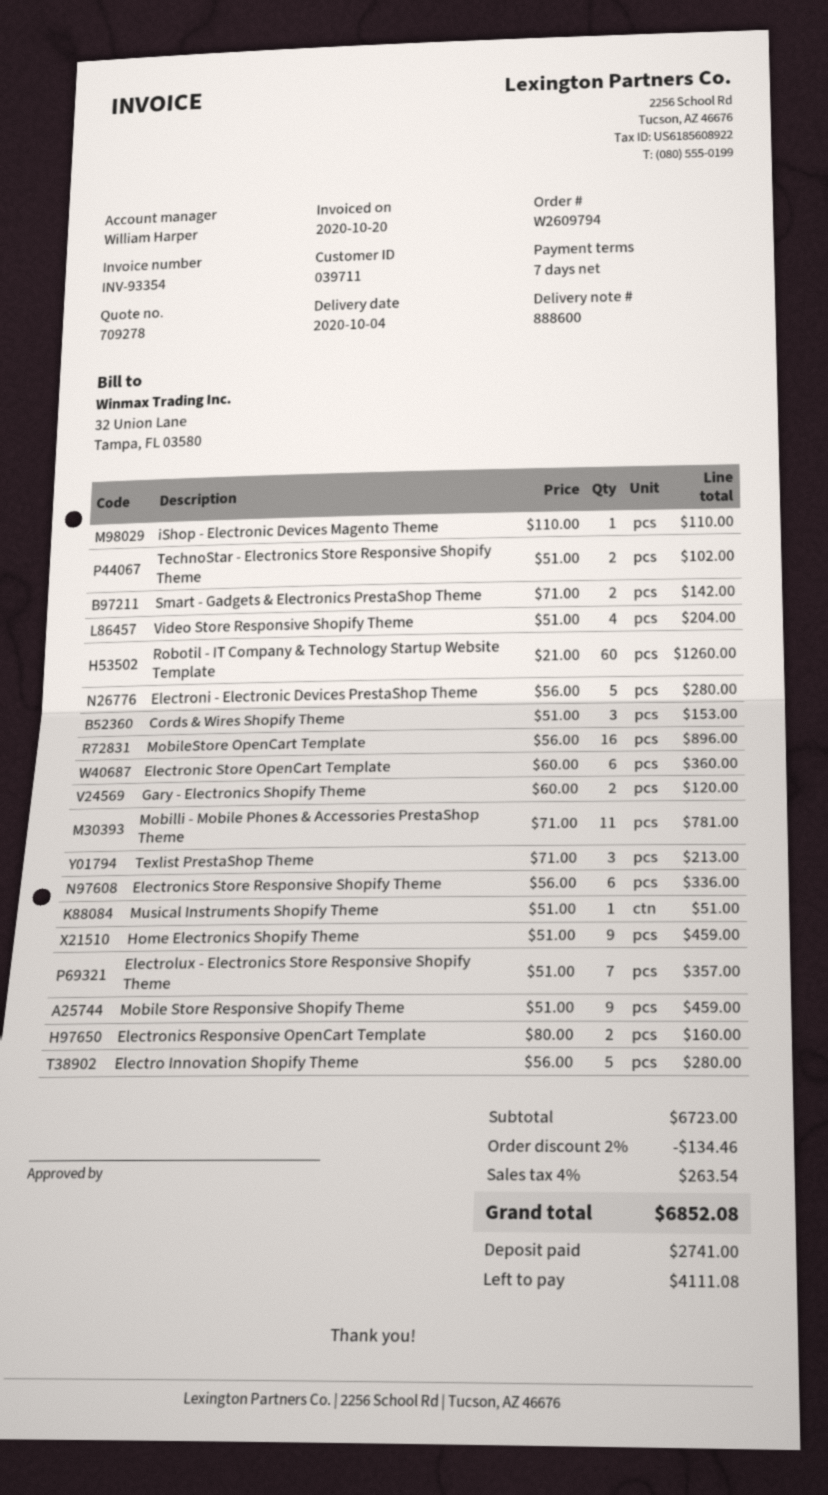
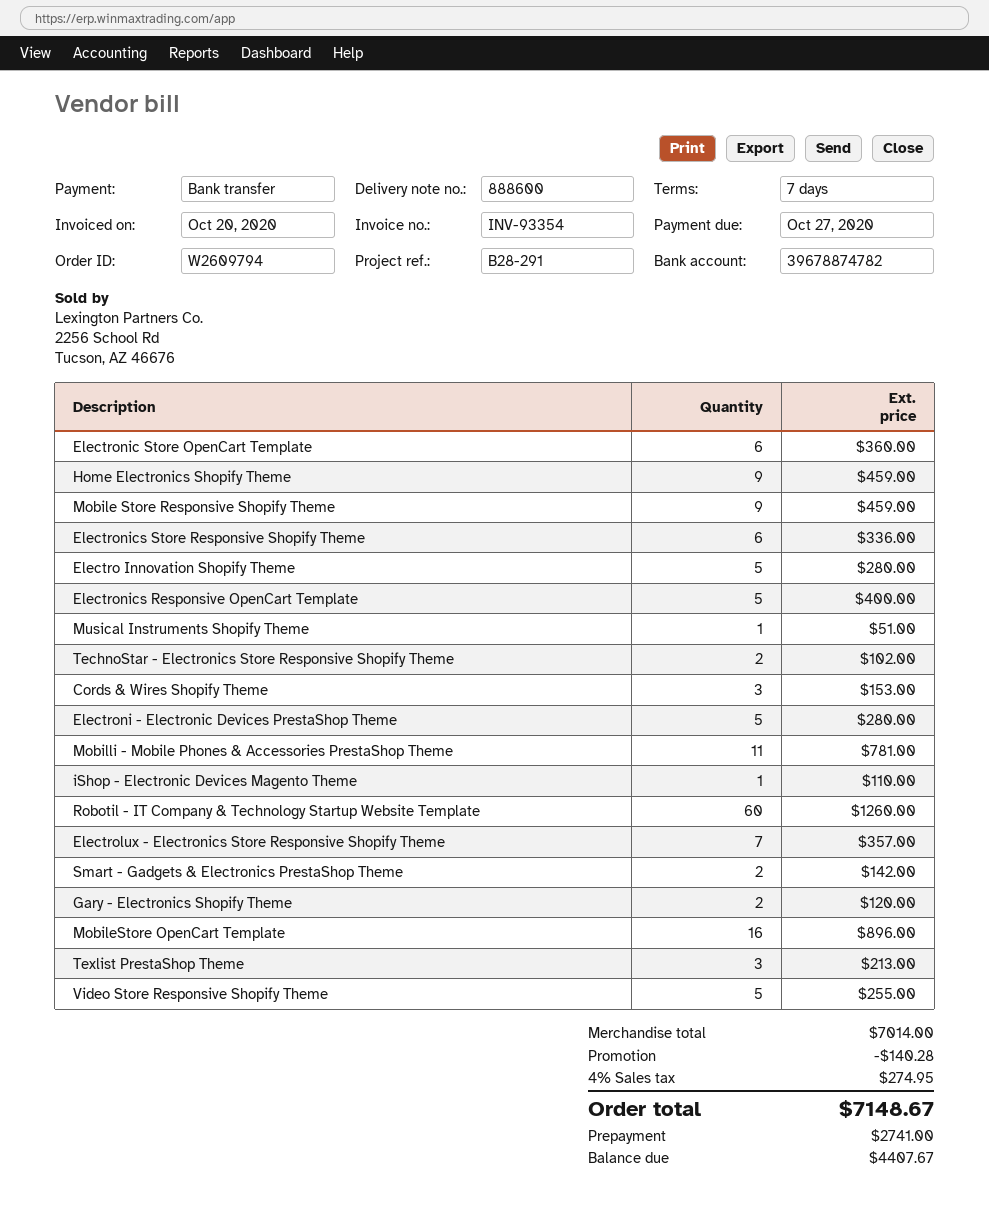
Video Store Responsive Shopify Theme: 4 for 204.00 -> 5 for 255.00
Electronics Responsive OpenCart Template: 2 for 160.00 -> 5 for 400.00
subtotal: 6723.00 -> 7014.00
discount: 134.46 -> 140.28
tax: 4% = 263.54 -> 4% = 274.95
total: 6852.08 -> 7148.67
balance: 4111.08 -> 4407.67

